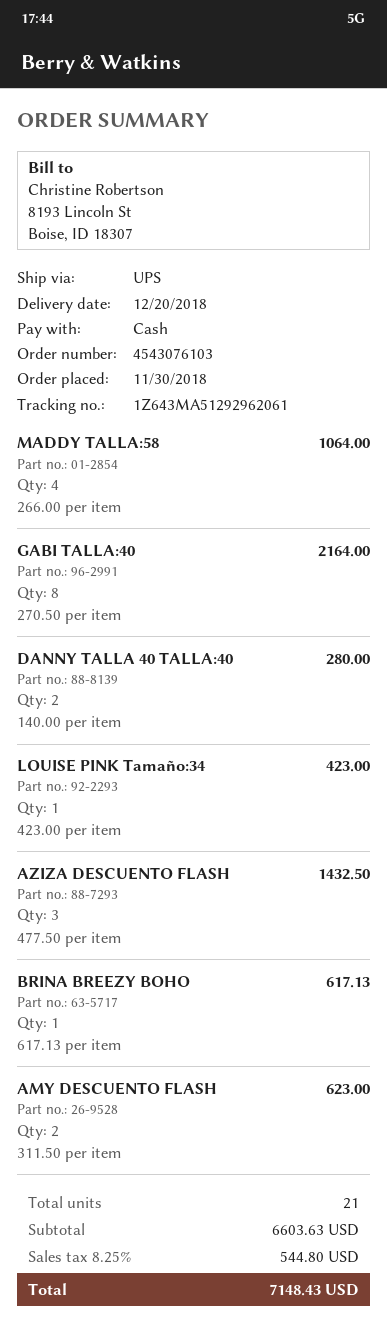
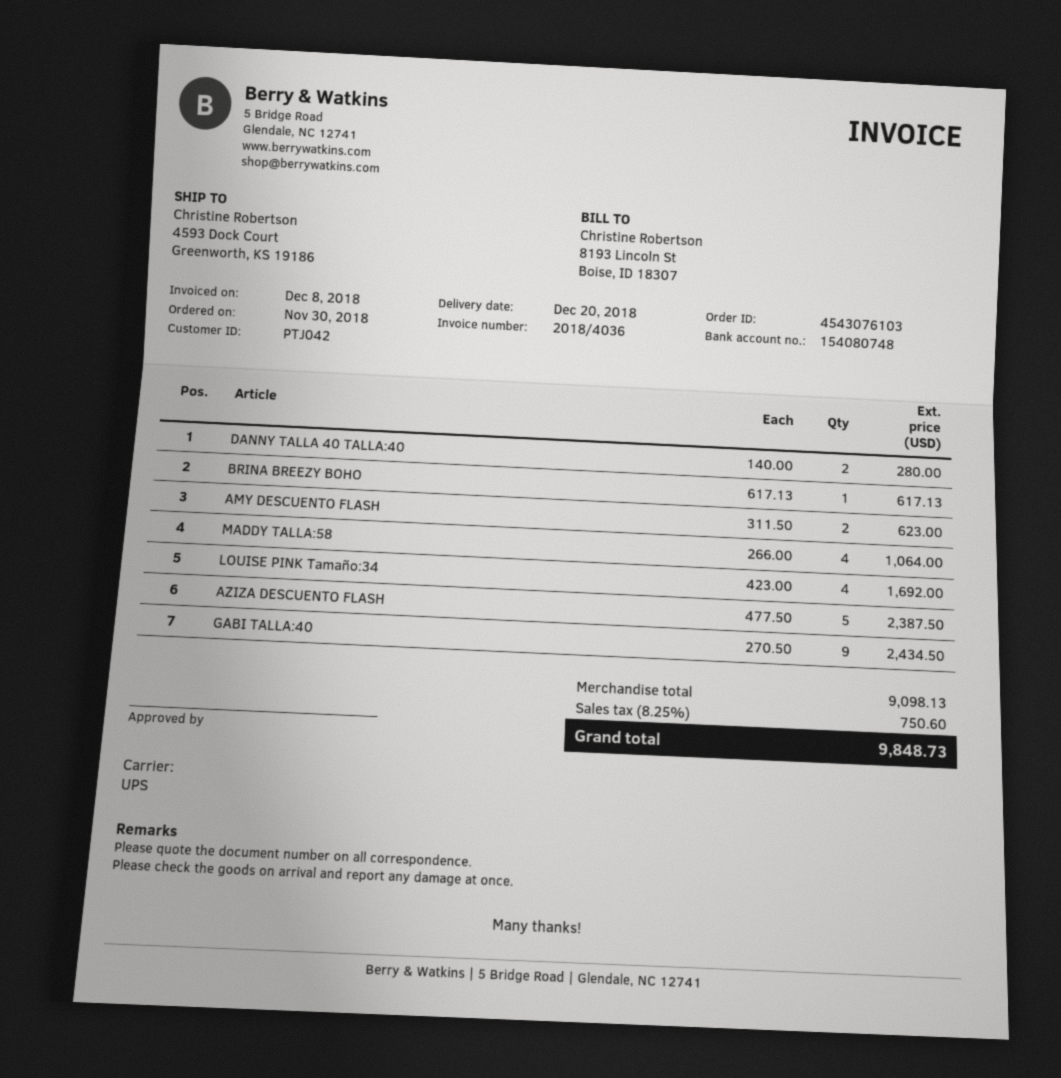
GABI TALLA:40: 8 x 270.50 = 2164.00 -> 9 x 270.50 = 2434.50
LOUISE PINK Tamaño:34: 1 x 423.00 = 423.00 -> 4 x 423.00 = 1692.00
AZIZA DESCUENTO FLASH: 3 x 477.50 = 1432.50 -> 5 x 477.50 = 2387.50
subtotal: 6603.63 -> 9098.13
tax: 8.25% = 544.80 -> 8.25% = 750.60
total: 7148.43 -> 9848.73

